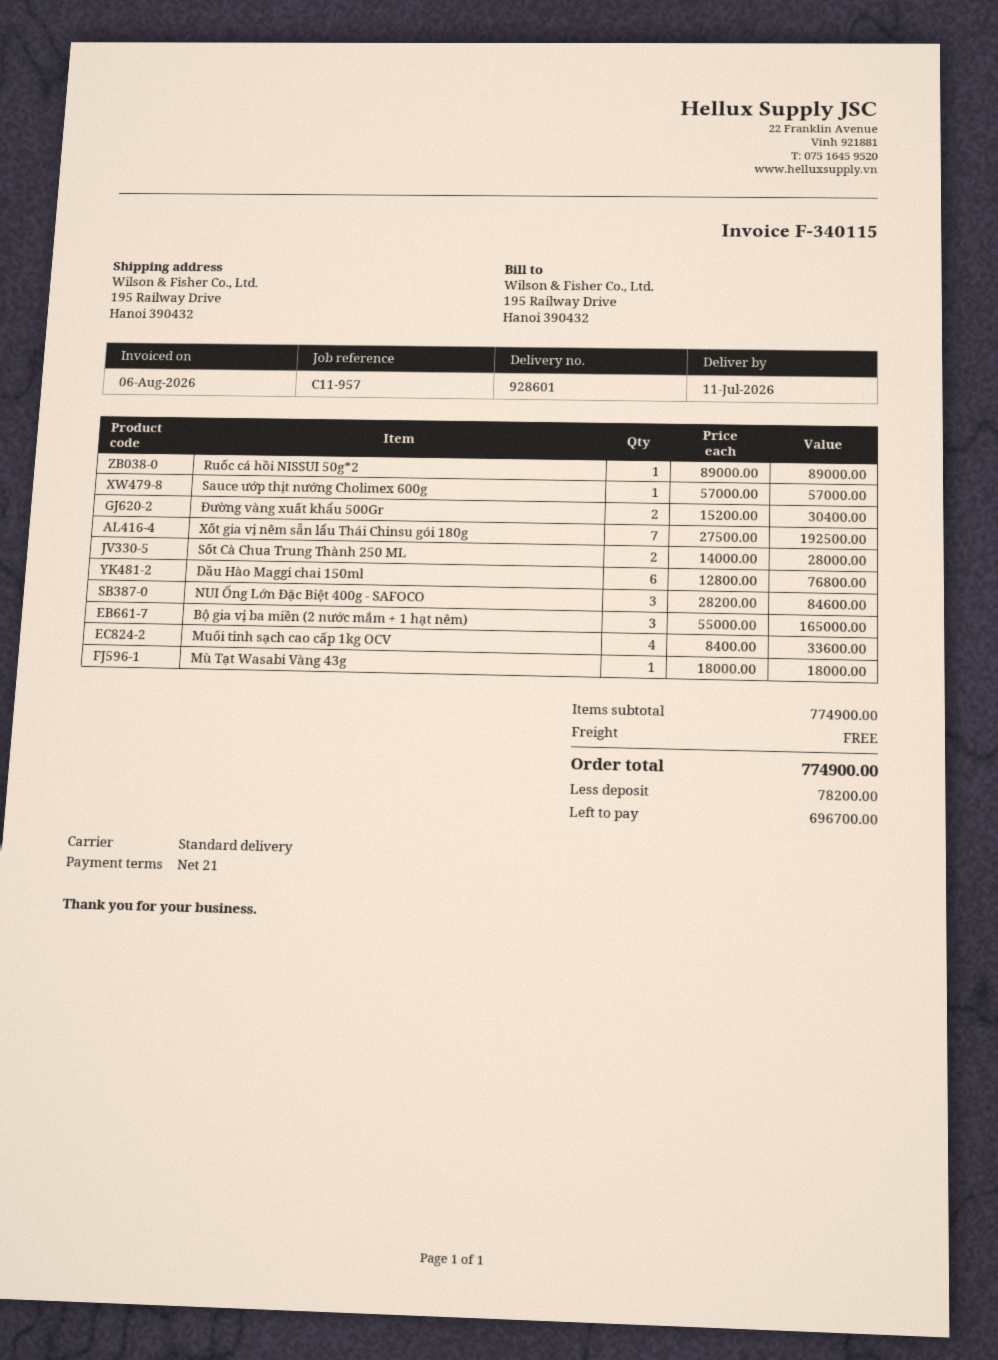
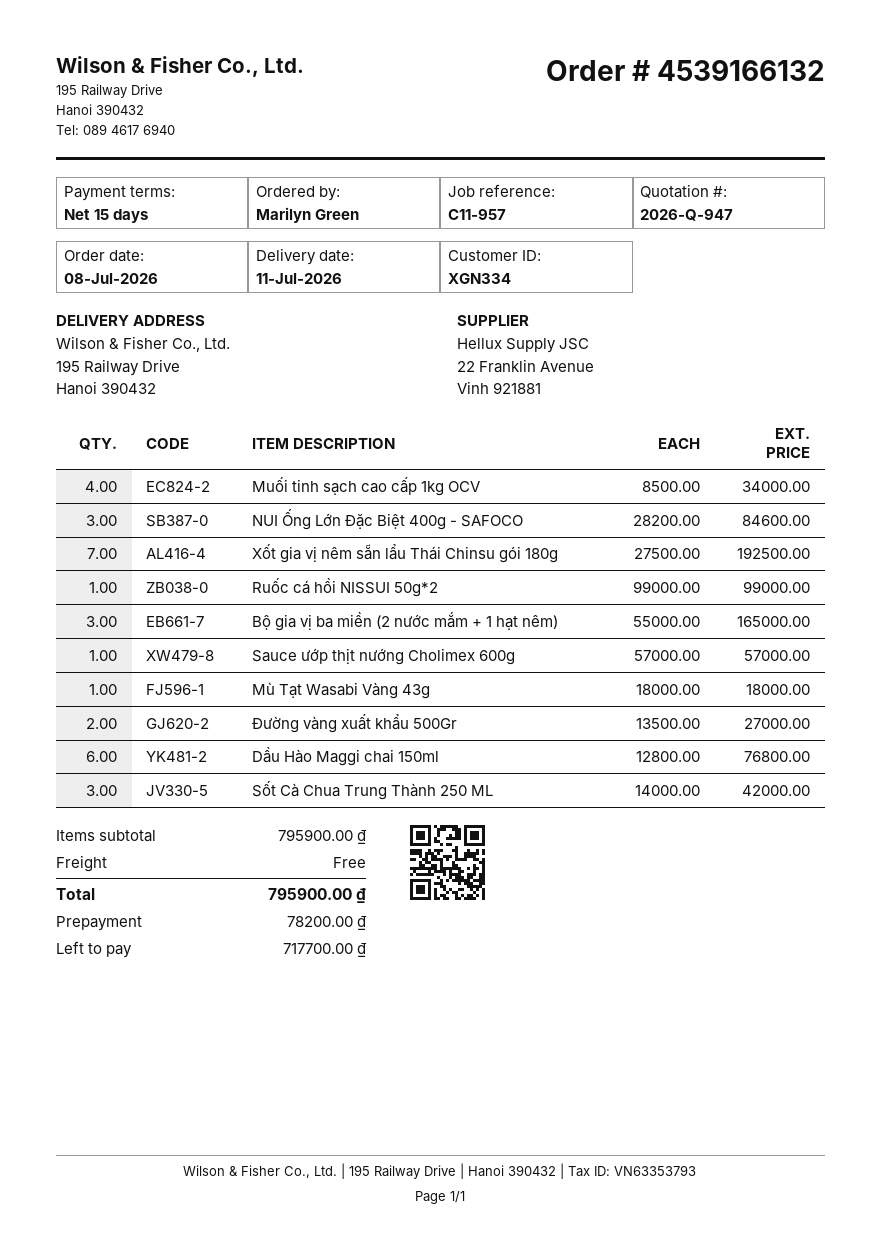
payment terms: 21 days -> 15 days
Ruốc cá hồi NISSUI 50g*2: 1 x 89000.00 = 89000.00 -> 1 x 99000.00 = 99000.00
Đường vàng xuất khẩu 500Gr: 2 x 15200.00 = 30400.00 -> 2 x 13500.00 = 27000.00
Sốt Cà Chua Trung Thành 250 ML: 2 x 14000.00 = 28000.00 -> 3 x 14000.00 = 42000.00
Muối tinh sạch cao cấp 1kg OCV: 4 x 8400.00 = 33600.00 -> 4 x 8500.00 = 34000.00
subtotal: 774900.00 -> 795900.00
total: 774900.00 -> 795900.00
balance: 696700.00 -> 717700.00

